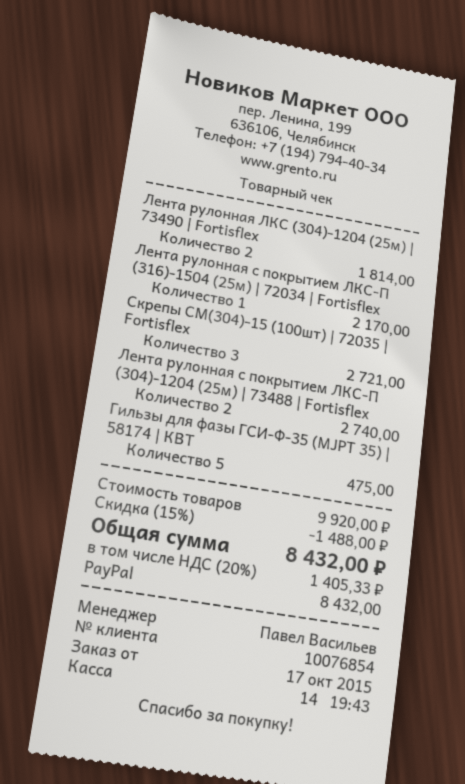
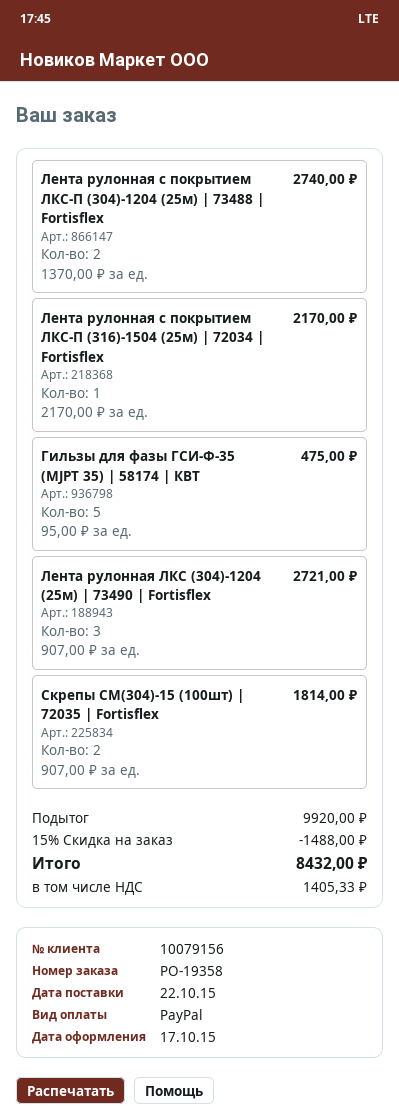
customer number: 10076854 -> 10079156
Лента рулонная ЛКС (304)-1204 (25м) | 73490 | Fortisflex: 2 for 1814.00 -> 3 for 2721.00
Скрепы СМ(304)-15 (100шт) | 72035 | Fortisflex: 3 for 2721.00 -> 2 for 1814.00

